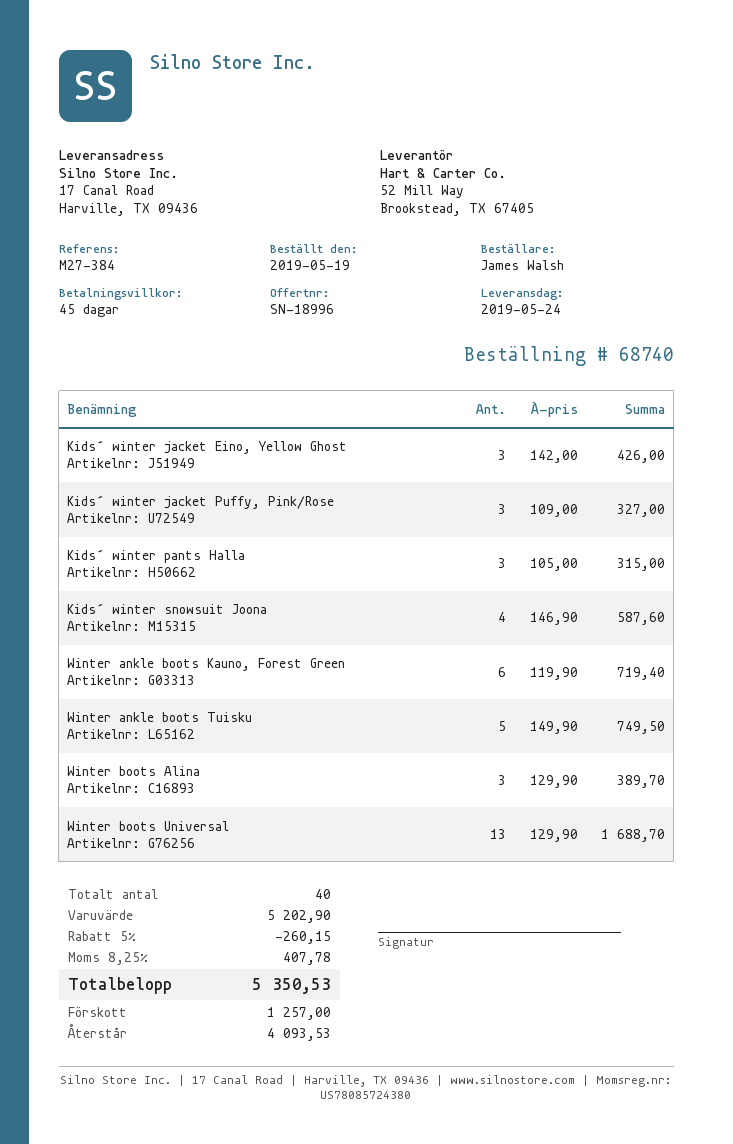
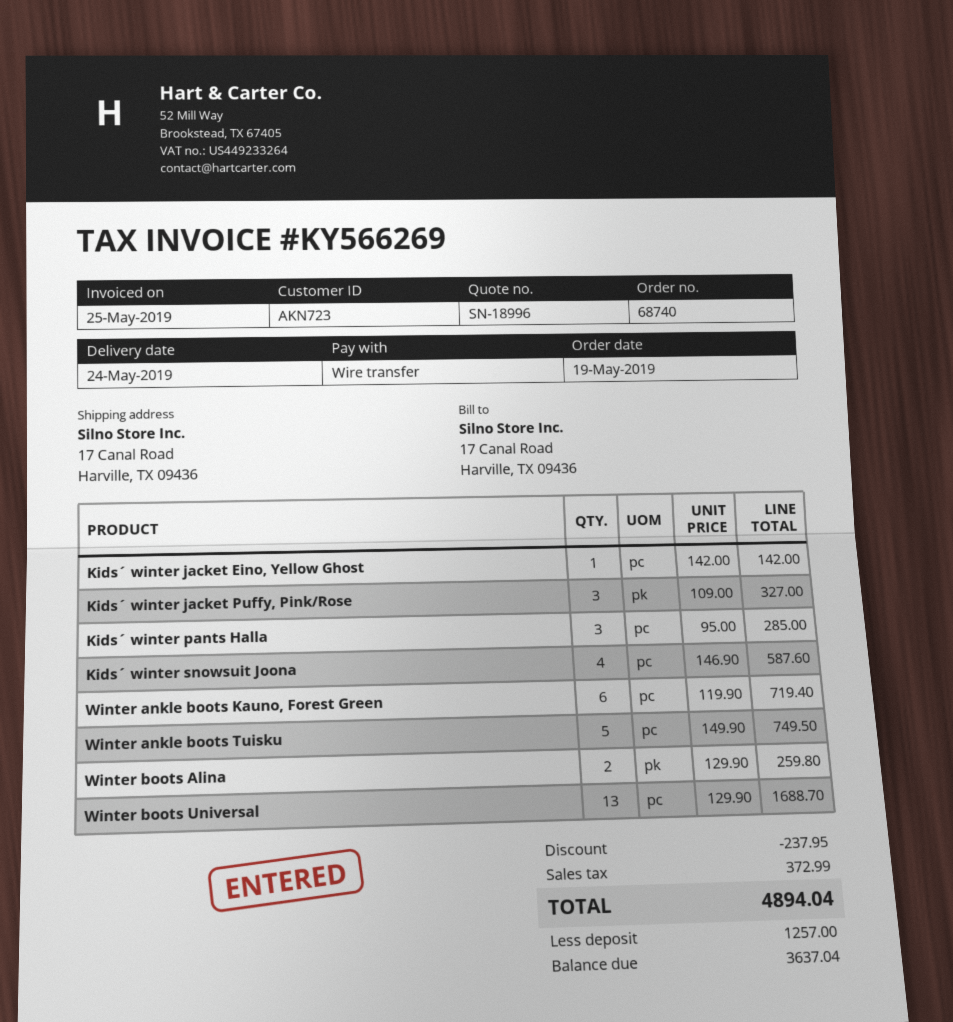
Kids´ winter jacket Eino, Yellow Ghost: 3 x 142.00 = 426.00 -> 1 x 142.00 = 142.00
Kids´ winter pants Halla: 3 x 105.00 = 315.00 -> 3 x 95.00 = 285.00
Winter boots Alina: 3 x 129.90 = 389.70 -> 2 x 129.90 = 259.80
discount: 260.15 -> 237.95
tax: 407.78 -> 372.99
total: 5350.53 -> 4894.04
balance: 4093.53 -> 3637.04

